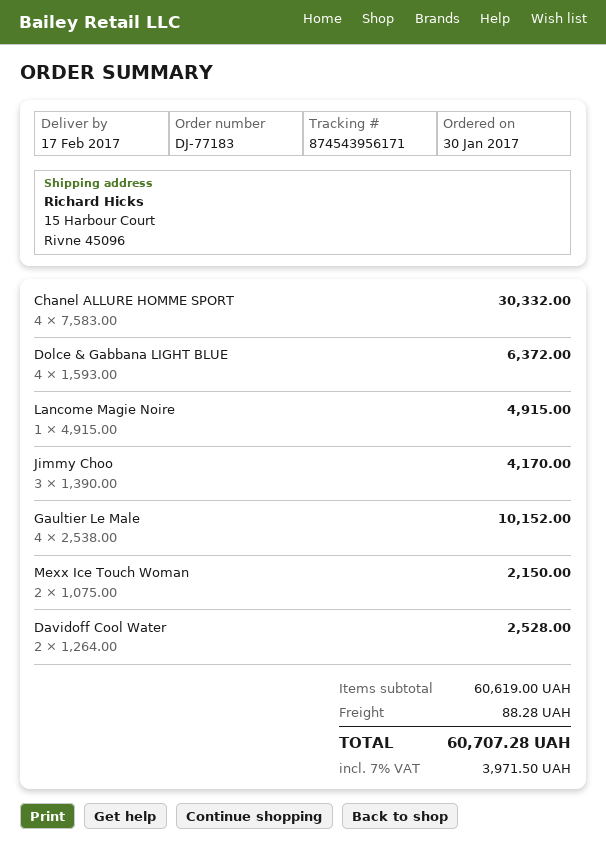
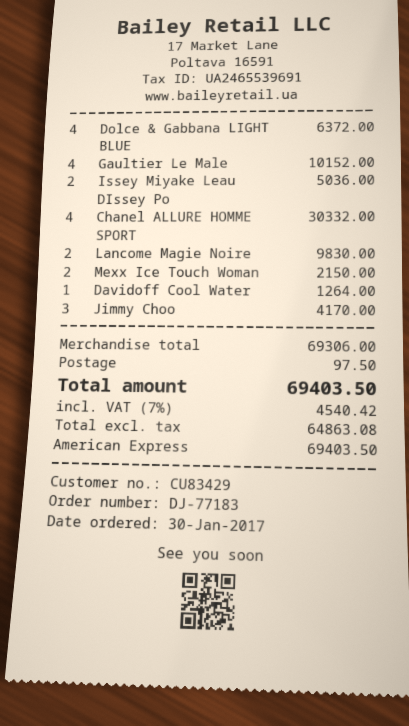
Lancome Magie Noire: 1 for 4915.00 -> 2 for 9830.00
Davidoff Cool Water: 2 for 2528.00 -> 1 for 1264.00
Issey Miyake Leau DIssey Po: none -> 2 for 5036.00
subtotal: 60619.00 -> 69306.00
shipping: 88.28 -> 97.50
tax: 7% = 3971.50 -> 7% = 4540.42
total: 60707.28 -> 69403.50

